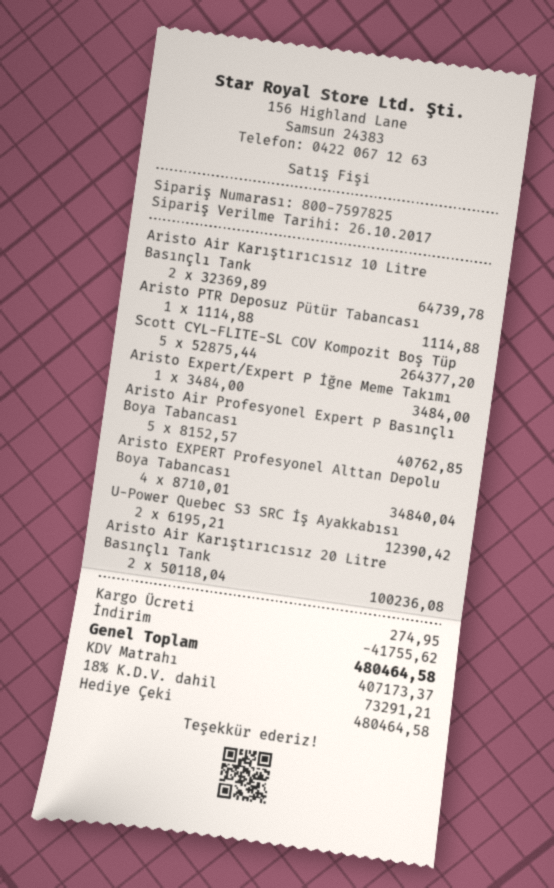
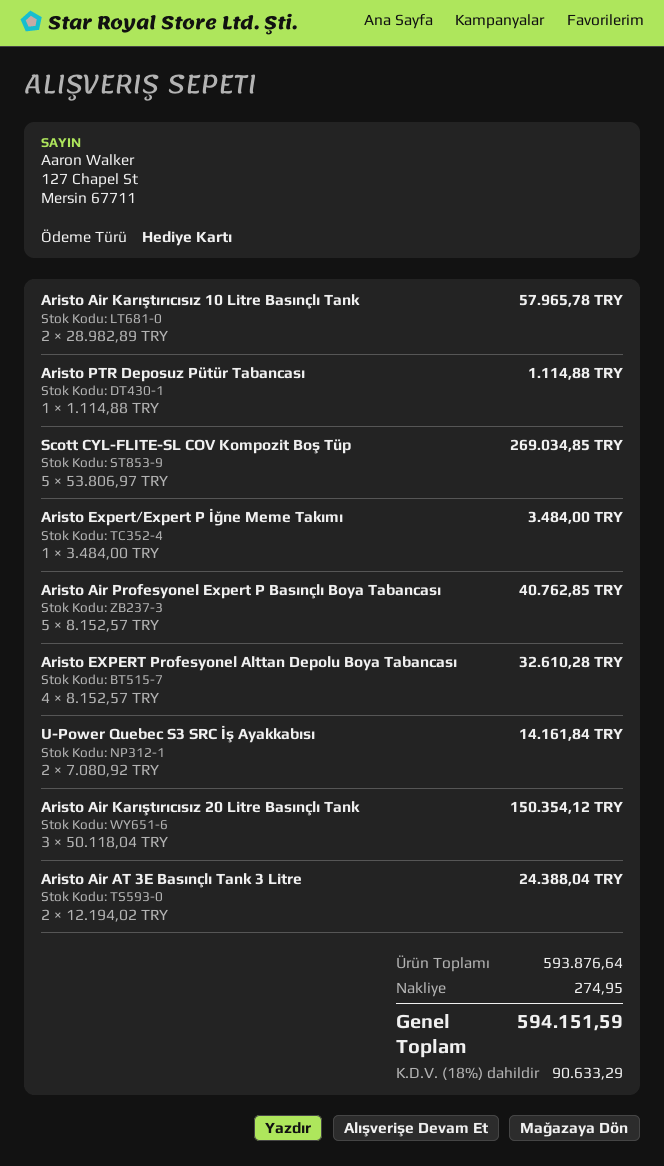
Aristo Air Karıştırıcısız 10 Litre Basınçlı Tank: 2 x 32369.89 = 64739.78 -> 2 x 28982.89 = 57965.78
Scott CYL-FLITE-SL COV Kompozit Boş Tüp: 5 x 52875.44 = 264377.20 -> 5 x 53806.97 = 269034.85
Aristo EXPERT Profesyonel Alttan Depolu Boya Tabancası: 4 x 8710.01 = 34840.04 -> 4 x 8152.57 = 32610.28
U-Power Quebec S3 SRC İş Ayakkabısı: 2 x 6195.21 = 12390.42 -> 2 x 7080.92 = 14161.84
Aristo Air Karıştırıcısız 20 Litre Basınçlı Tank: 2 x 50118.04 = 100236.08 -> 3 x 50118.04 = 150354.12
Aristo Air AT 3E Basınçlı Tank 3 Litre: none -> 2 x 12194.02 = 24388.04
discount: 41755.62 -> none
tax: 18% = 73291.21 -> 18% = 90633.29
total: 480464.58 -> 594151.59

